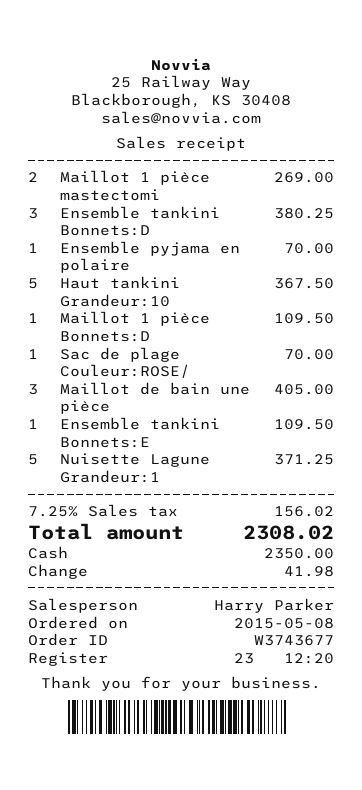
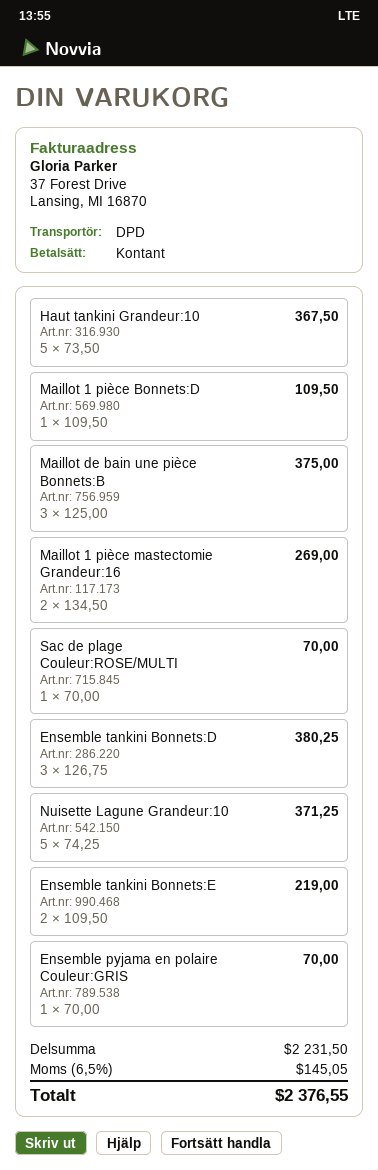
Maillot de bain une pièce: 3 for 405.00 -> 3 for 375.00
Ensemble tankini Bonnets:E: 1 for 109.50 -> 2 for 219.00
tax: 7.25% = 156.02 -> 6.5% = 145.05
total: 2308.02 -> 2376.55

